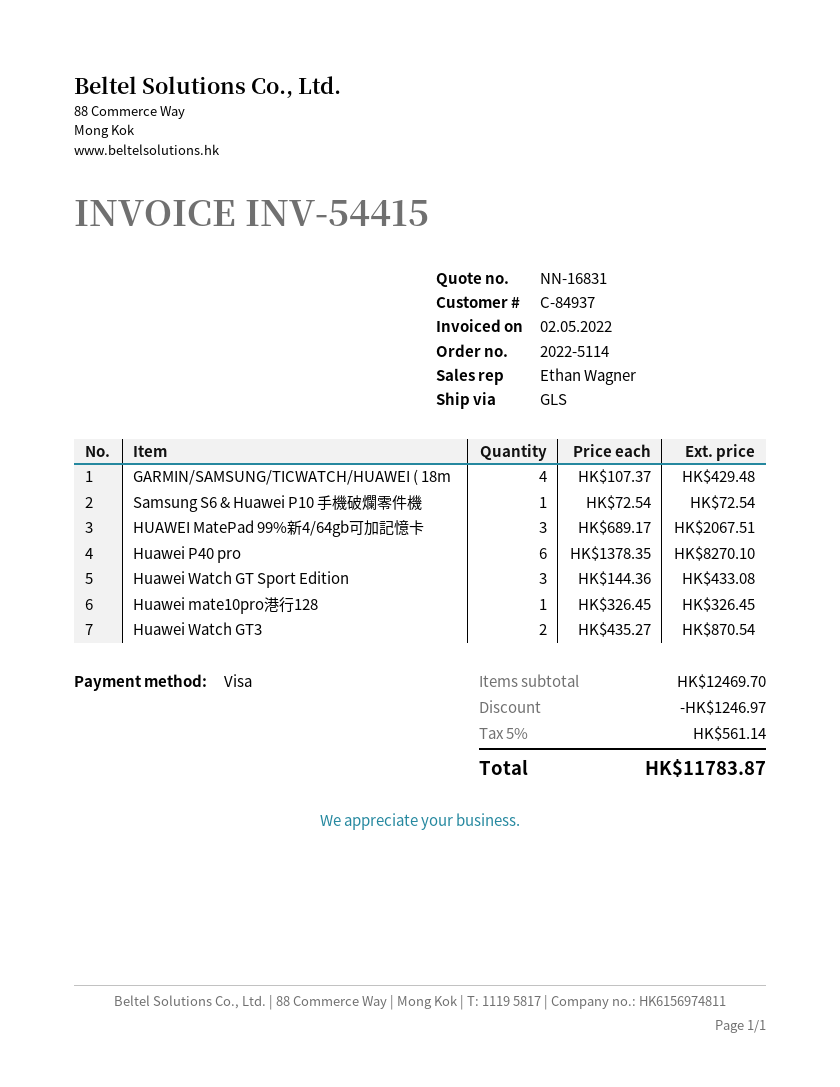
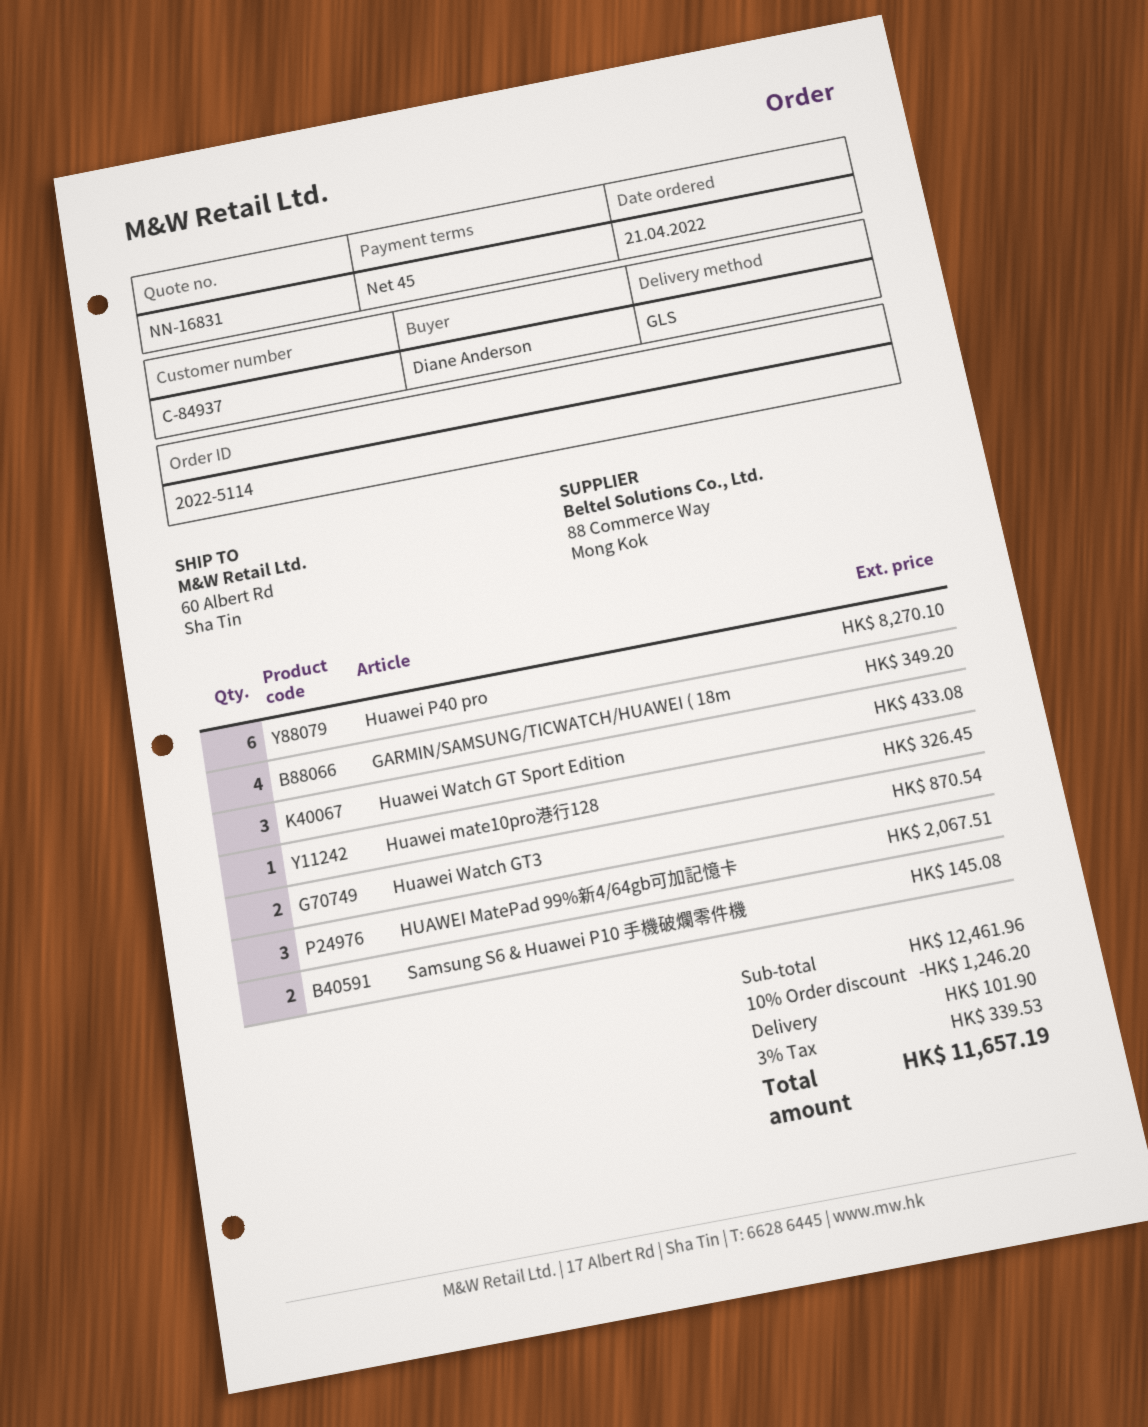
GARMIN/SAMSUNG/TICWATCH/HUAWEI ( 18m: 4 for 429.48 -> 4 for 349.20
Samsung S6 & Huawei P10 手機破爛零件機: 1 for 72.54 -> 2 for 145.08
subtotal: 12469.70 -> 12461.96
discount: 1246.97 -> 1246.20
shipping: none -> 101.90
tax: 5% = 561.14 -> 3% = 339.53
total: 11783.87 -> 11657.19

